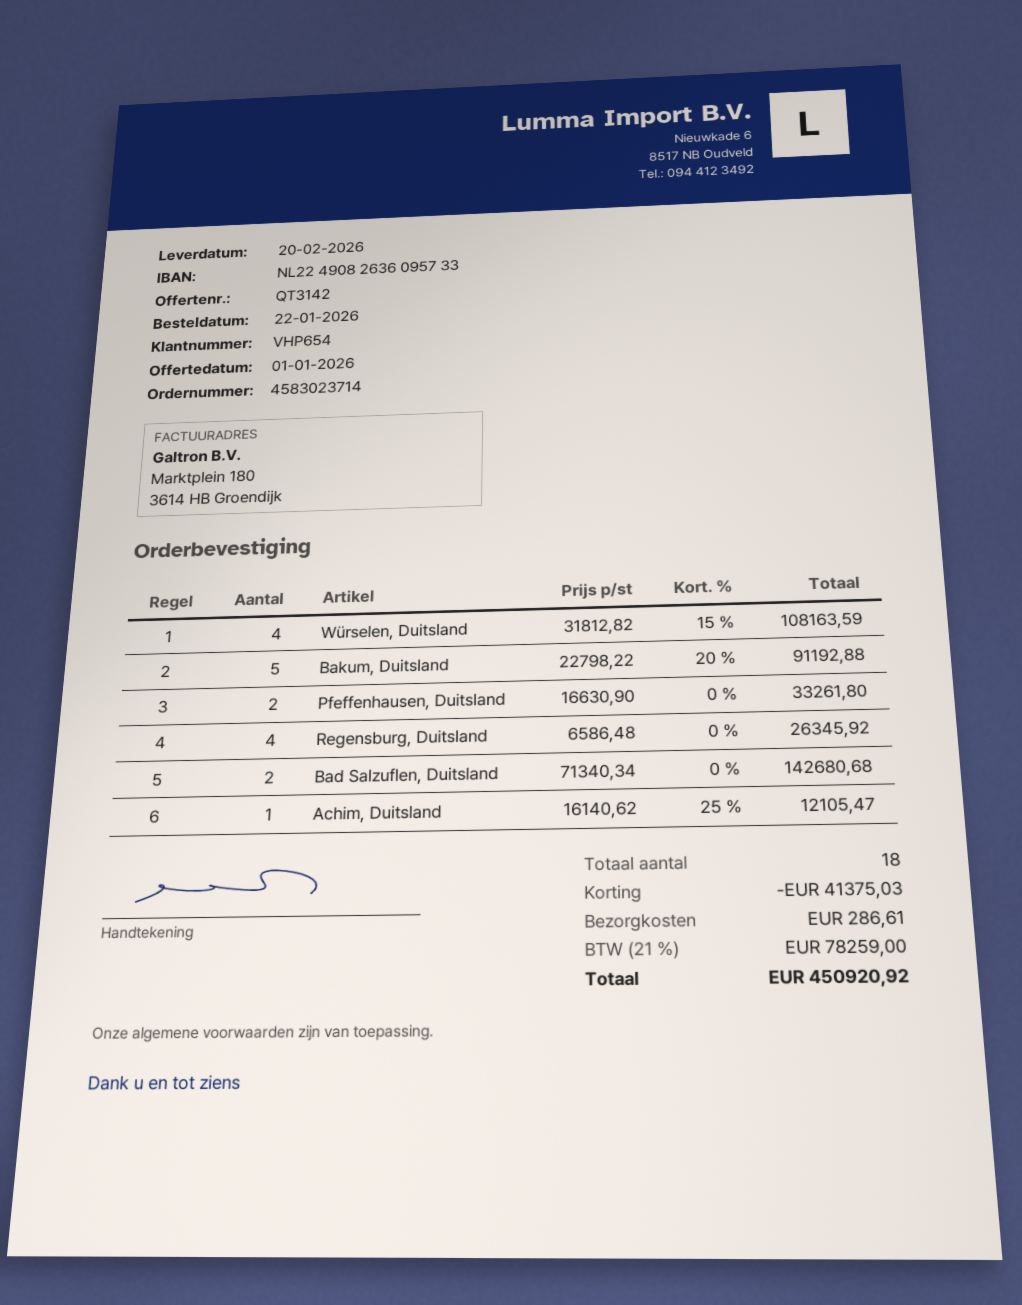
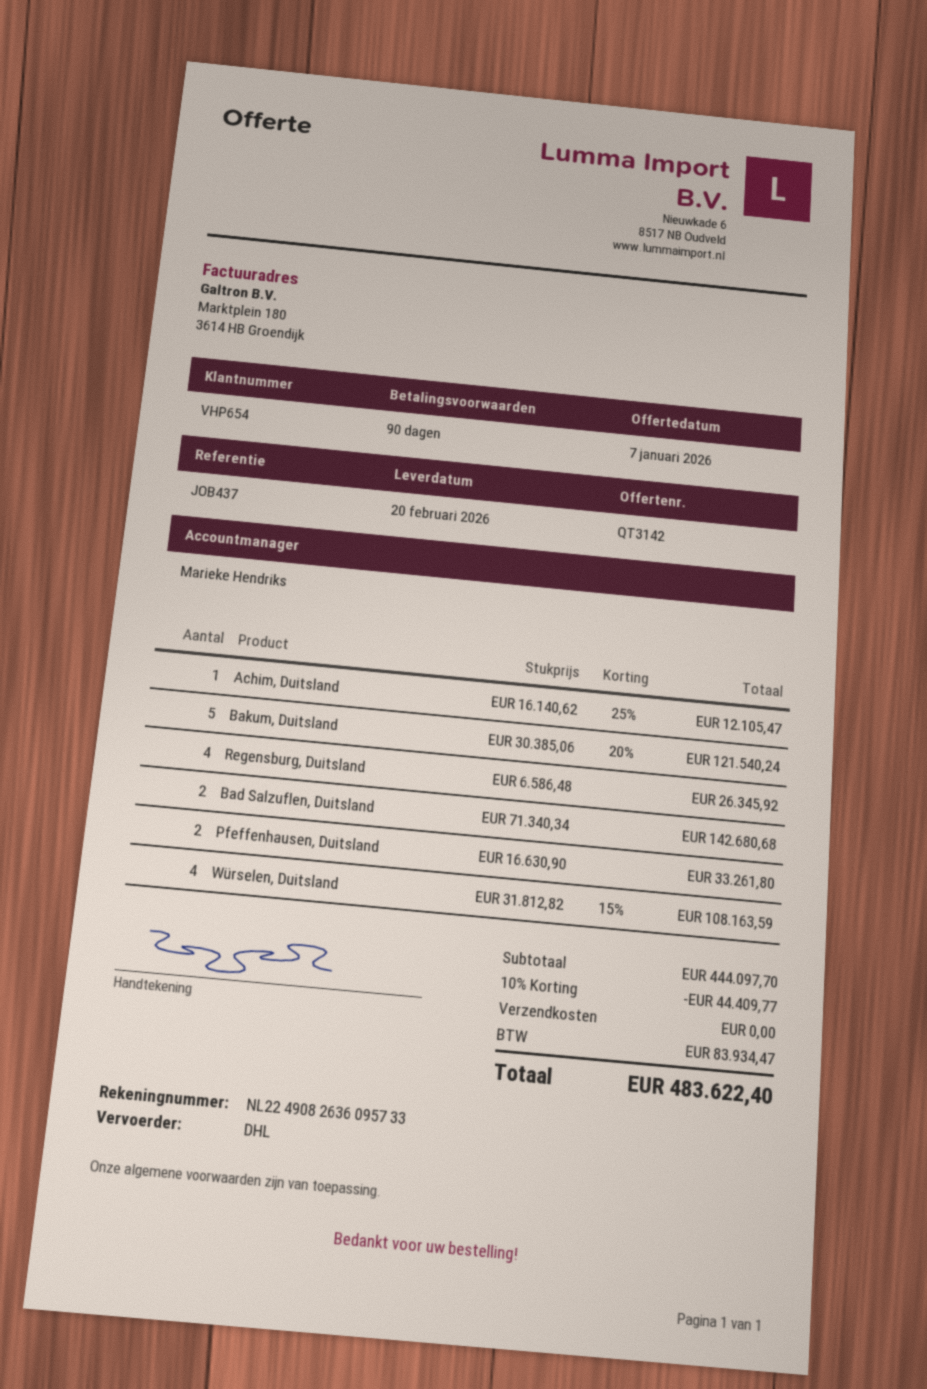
quote date: 2026-01-01 -> 2026-01-07
Bakum, Duitsland: 5 x 22798.22 - 20% = 91192.88 -> 5 x 30385.06 - 20% = 121540.24
discount: 41375.03 -> 44409.77
shipping: 286.61 -> 0.00
tax: 78259.00 -> 83934.47
total: 450920.92 -> 483622.40

